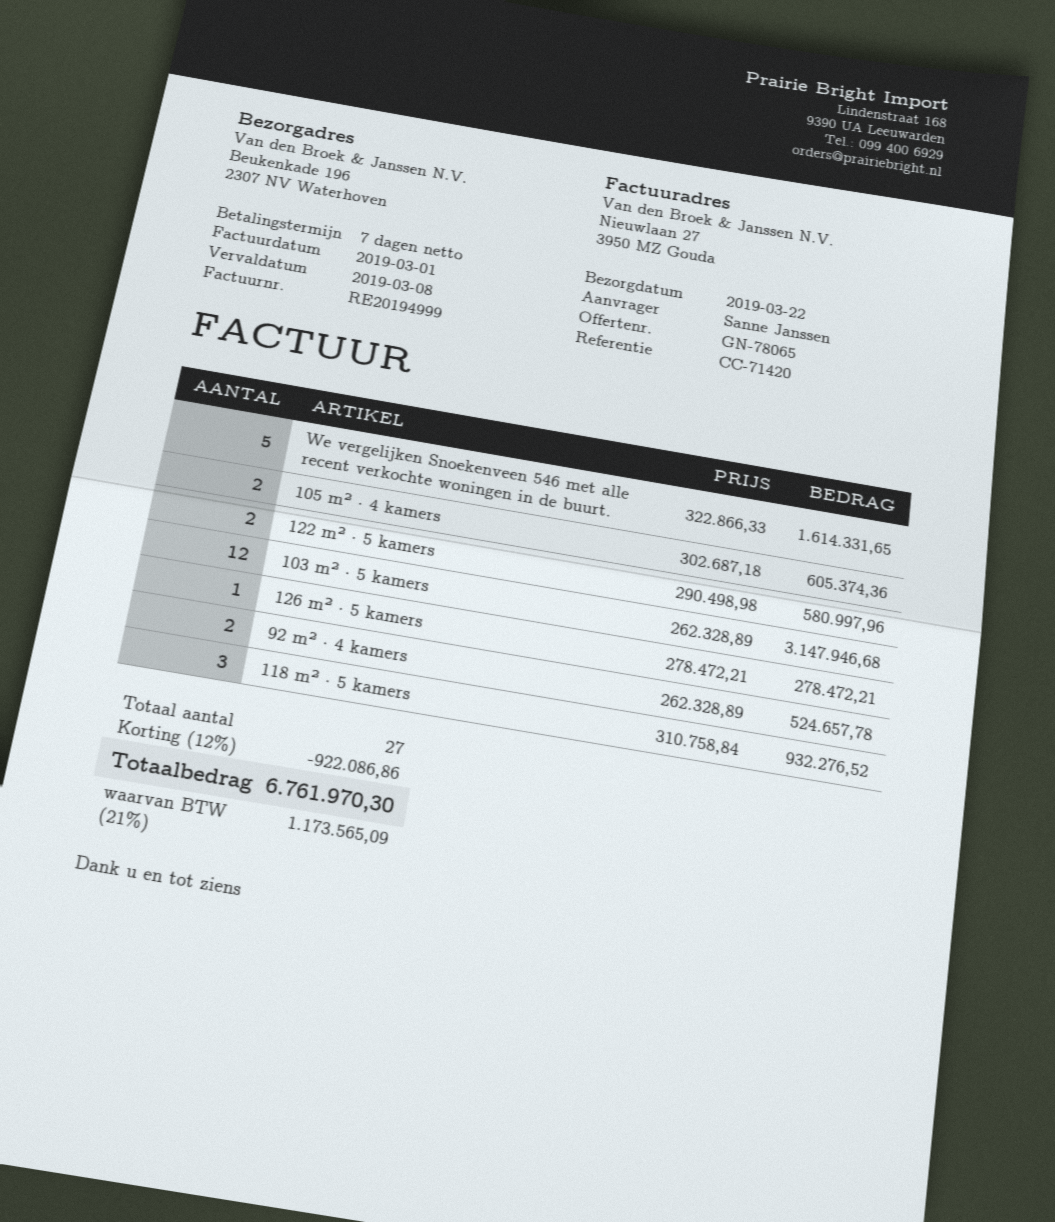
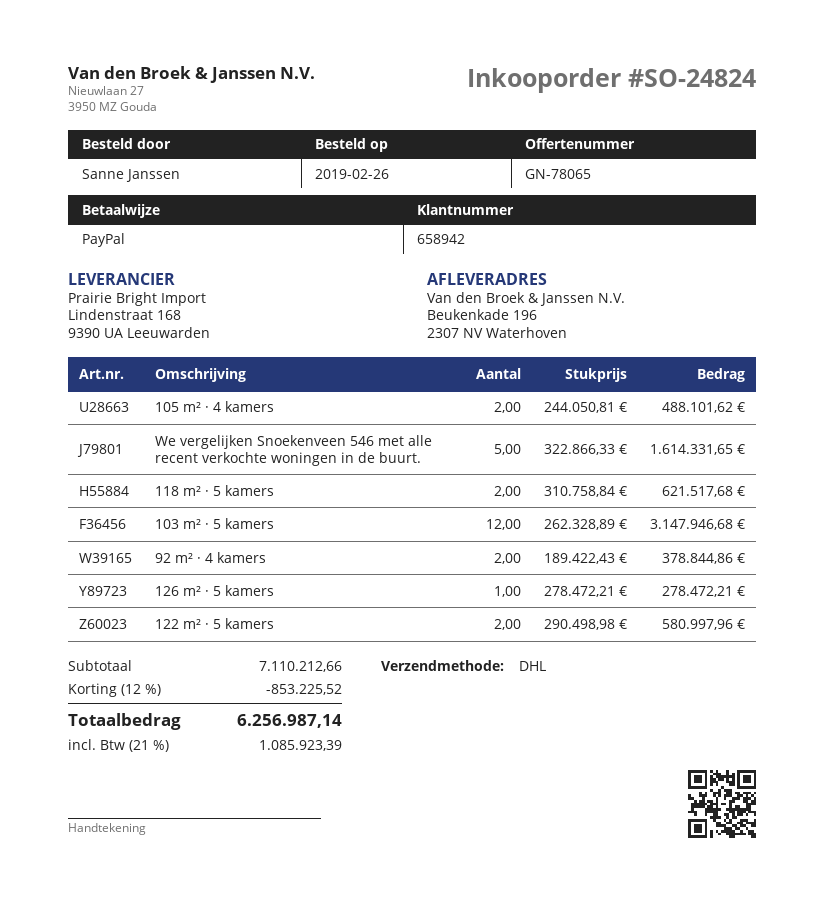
105 m² · 4 kamers: 2 x 302687.18 = 605374.36 -> 2 x 244050.81 = 488101.62
92 m² · 4 kamers: 2 x 262328.89 = 524657.78 -> 2 x 189422.43 = 378844.86
118 m² · 5 kamers: 3 x 310758.84 = 932276.52 -> 2 x 310758.84 = 621517.68
discount: 12% = 922086.86 -> 12% = 853225.52
tax: 21% = 1173565.09 -> 21% = 1085923.39
total: 6761970.30 -> 6256987.14

